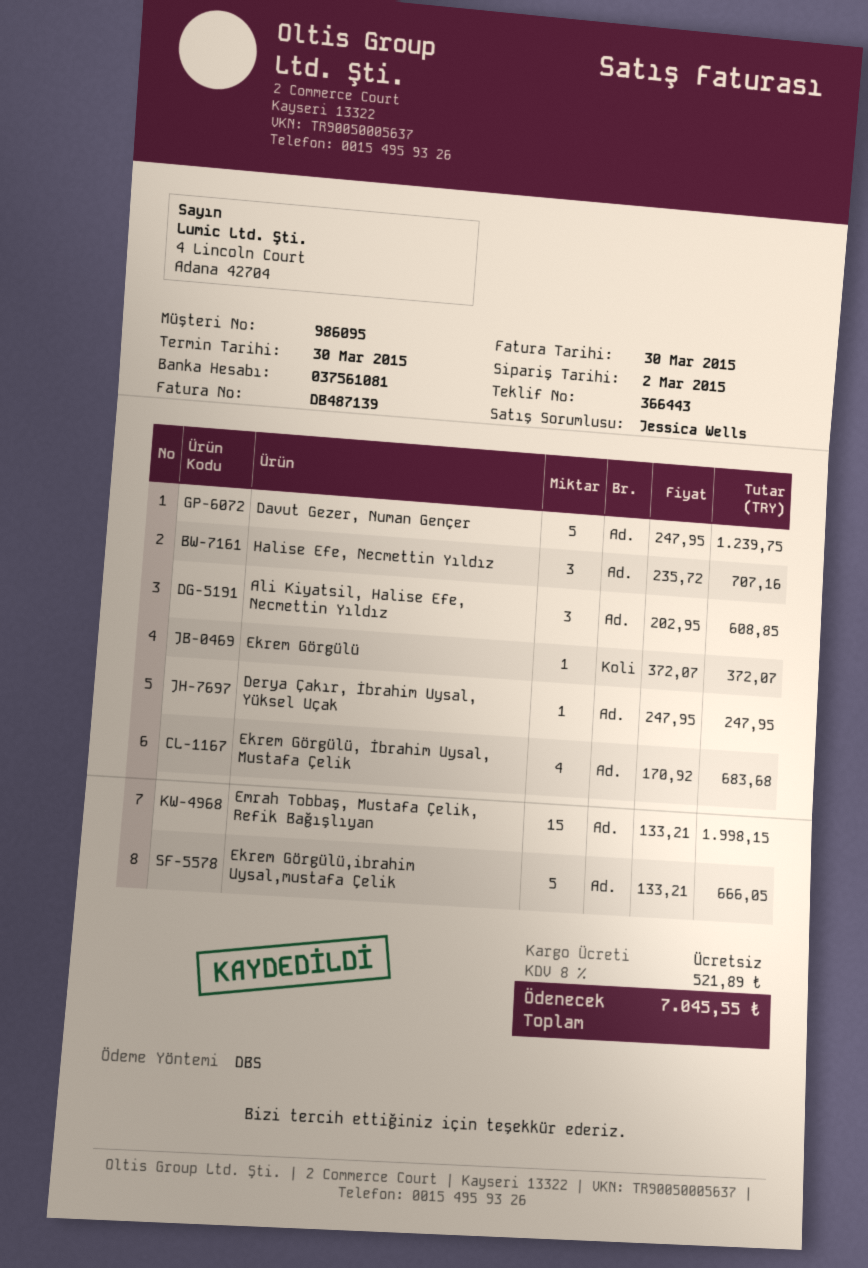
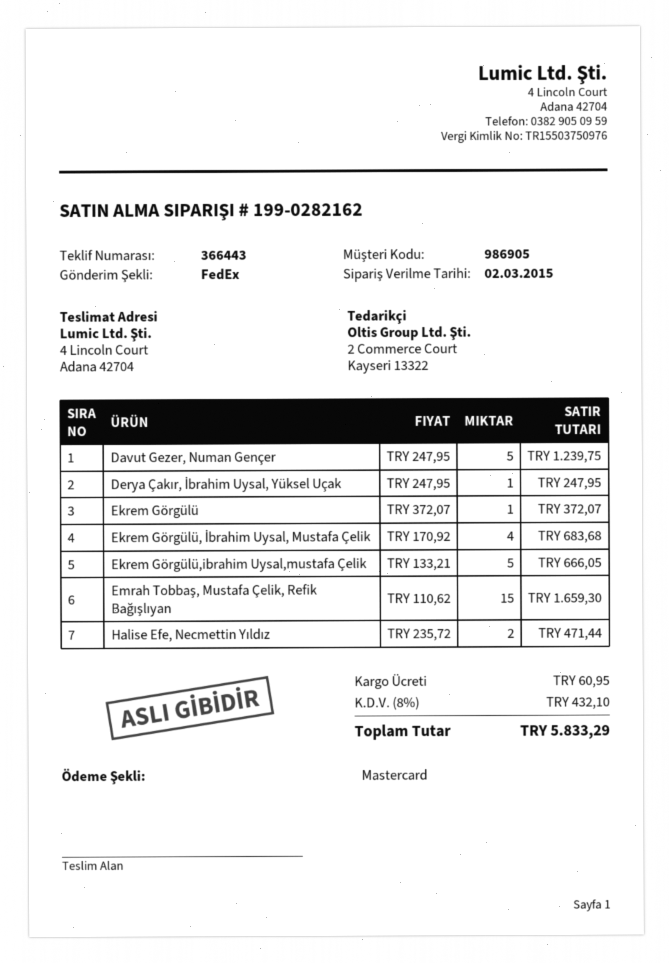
customer number: 986095 -> 986905
payment method: direct debit -> Mastercard
Halise Efe, Necmettin Yıldız: 3 x 235.72 = 707.16 -> 2 x 235.72 = 471.44
Ali Kiyatsil, Halise Efe, Necmettin Yıldız: 3 x 202.95 = 608.85 -> none
Emrah Tobbaş, Mustafa Çelik, Refik Bağışlıyan: 15 x 133.21 = 1998.15 -> 15 x 110.62 = 1659.30
shipping: 0.00 -> 60.95
tax: 8% = 521.89 -> 8% = 432.10
total: 7045.55 -> 5833.29

